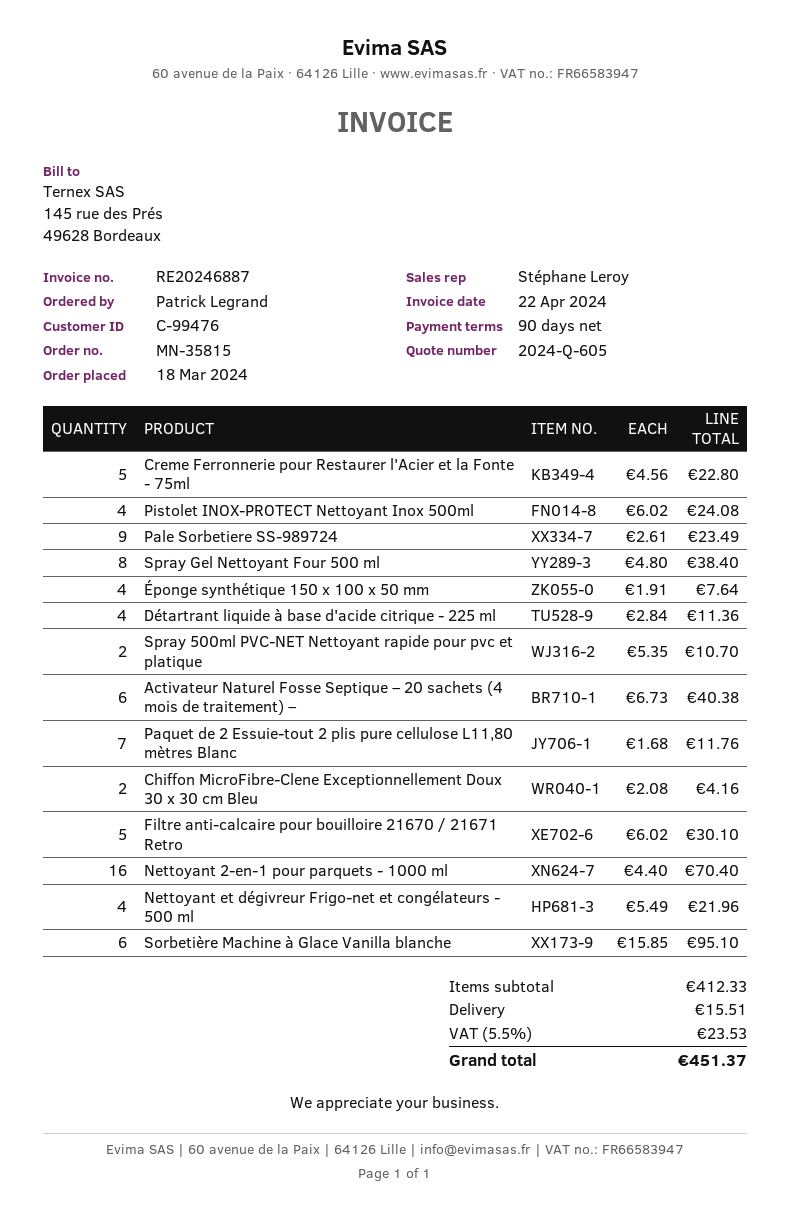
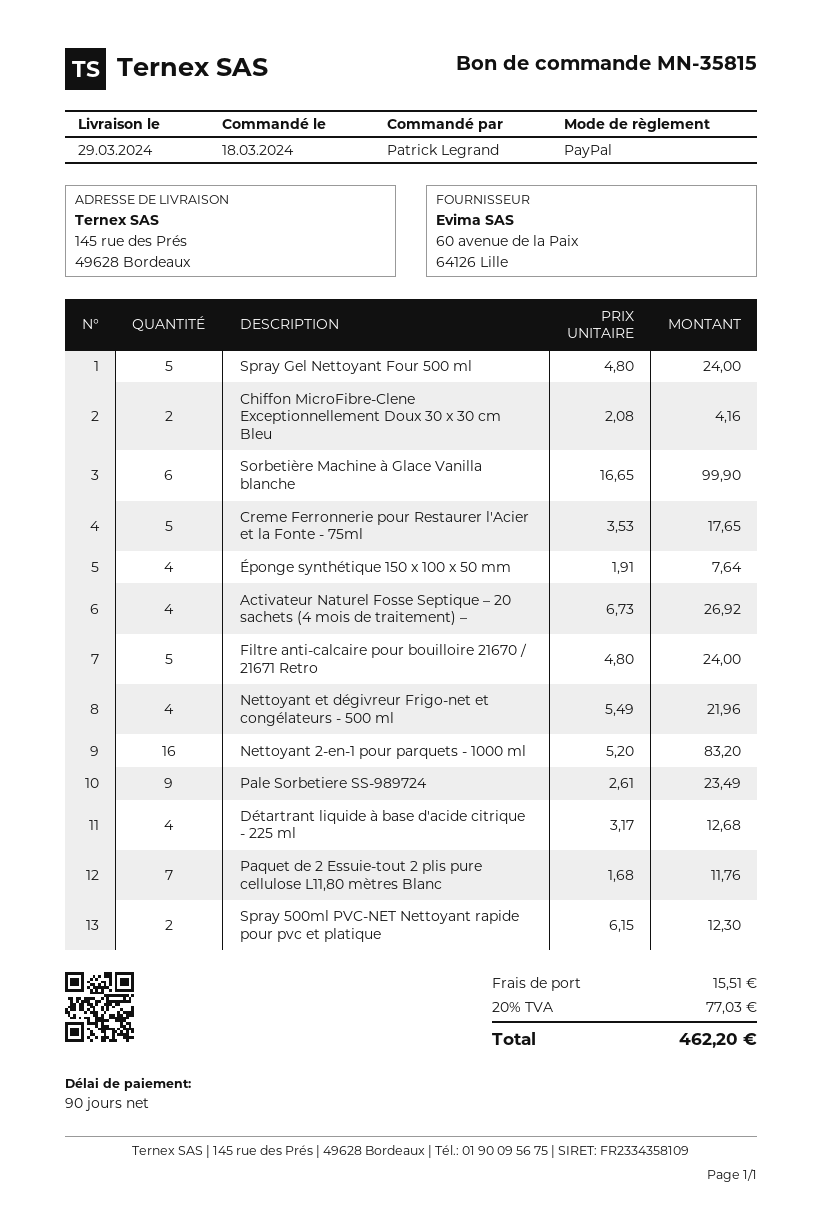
Creme Ferronnerie pour Restaurer l'Acier et la Fonte - 75ml: 5 x 4.56 = 22.80 -> 5 x 3.53 = 17.65
Pistolet INOX-PROTECT Nettoyant Inox 500ml: 4 x 6.02 = 24.08 -> none
Spray Gel Nettoyant Four 500 ml: 8 x 4.80 = 38.40 -> 5 x 4.80 = 24.00
Détartrant liquide à base d'acide citrique - 225 ml: 4 x 2.84 = 11.36 -> 4 x 3.17 = 12.68
Spray 500ml PVC-NET Nettoyant rapide pour pvc et platique: 2 x 5.35 = 10.70 -> 2 x 6.15 = 12.30
Activateur Naturel Fosse Septique – 20 sachets (4 mois de traitement) –: 6 x 6.73 = 40.38 -> 4 x 6.73 = 26.92
Filtre anti-calcaire pour bouilloire 21670 / 21671 Retro: 5 x 6.02 = 30.10 -> 5 x 4.80 = 24.00
Nettoyant 2-en-1 pour parquets - 1000 ml: 16 x 4.40 = 70.40 -> 16 x 5.20 = 83.20
Sorbetière Machine à Glace Vanilla blanche: 6 x 15.85 = 95.10 -> 6 x 16.65 = 99.90
tax: 5.5% = 23.53 -> 20% = 77.03
total: 451.37 -> 462.20

